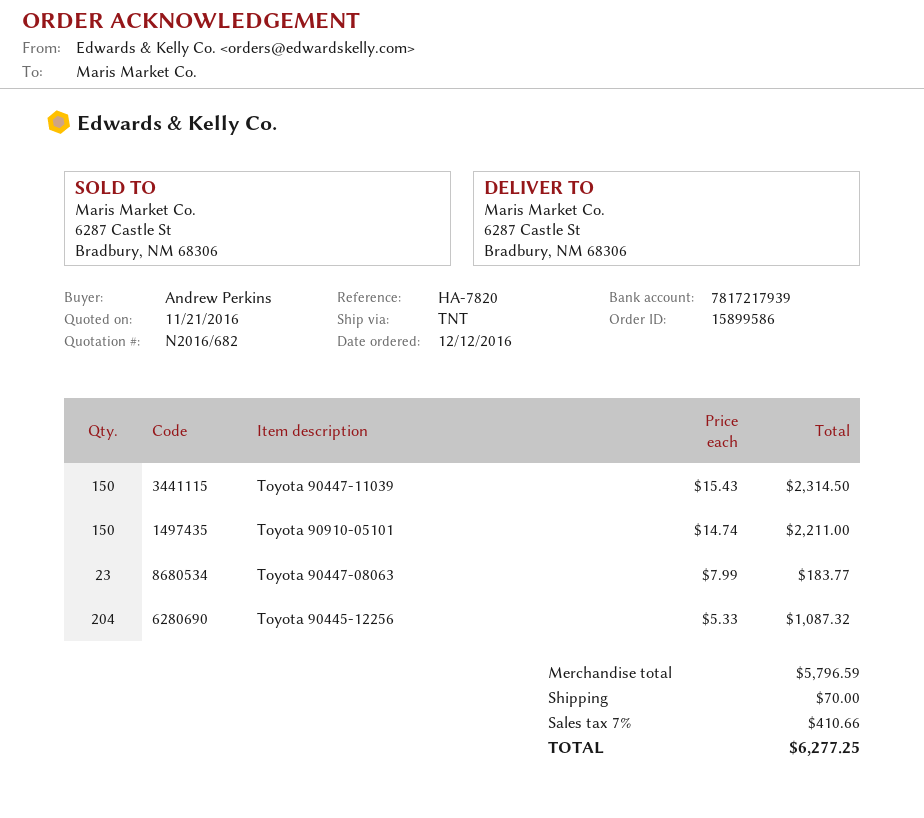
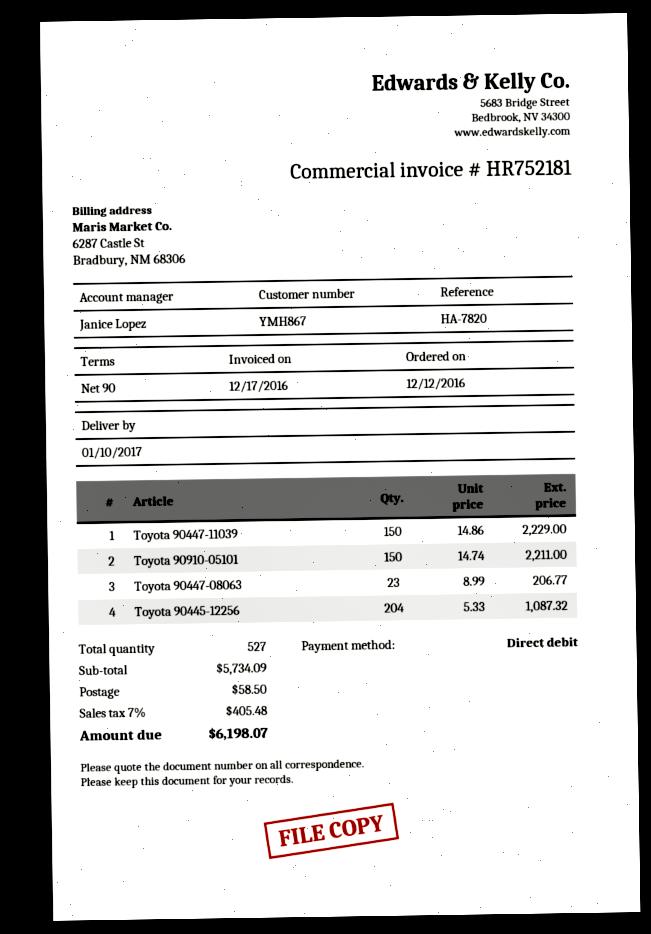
Toyota 90447-11039: 150 x 15.43 = 2314.50 -> 150 x 14.86 = 2229.00
Toyota 90447-08063: 23 x 7.99 = 183.77 -> 23 x 8.99 = 206.77
subtotal: 5796.59 -> 5734.09
shipping: 70.00 -> 58.50
tax: 7% = 410.66 -> 7% = 405.48
total: 6277.25 -> 6198.07

